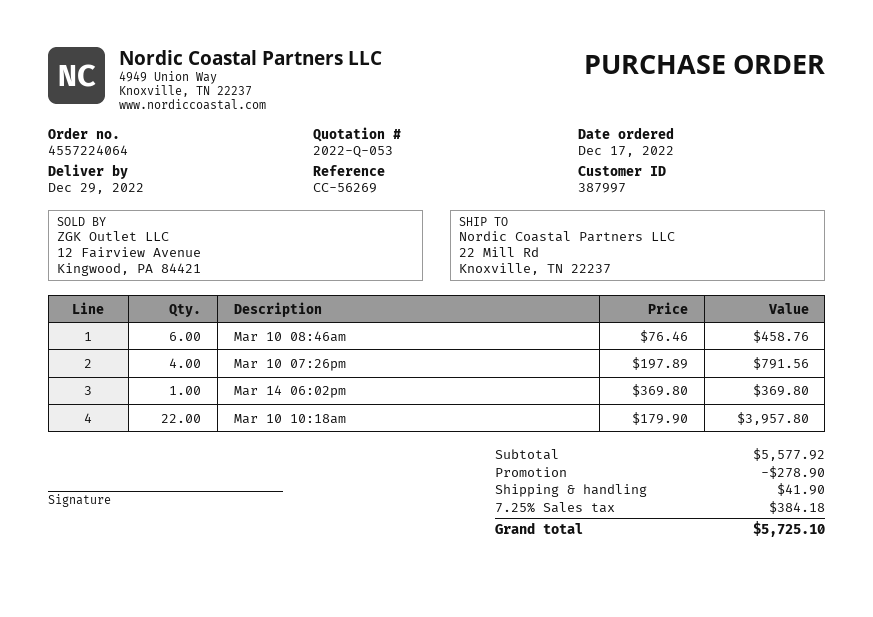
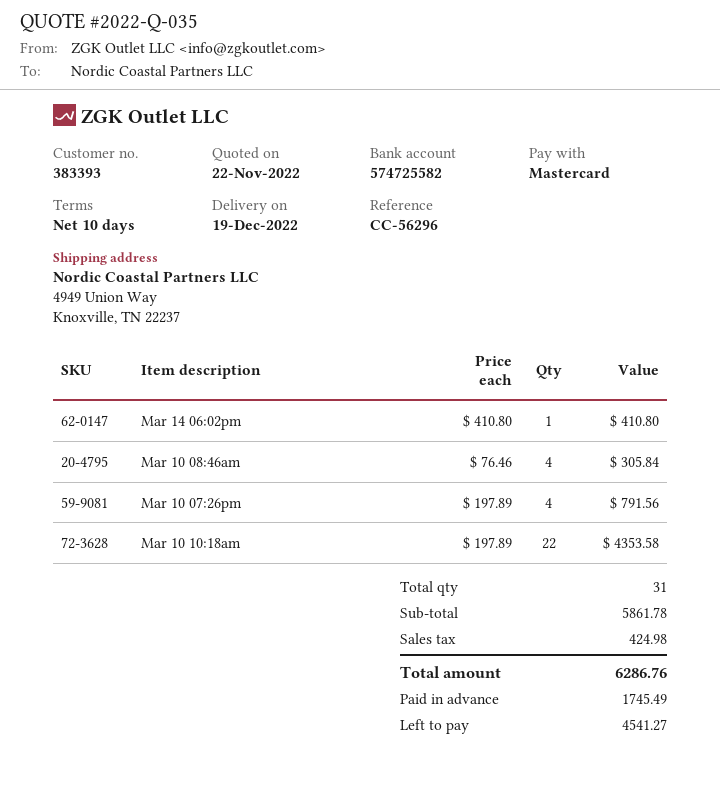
quote number: 2022-Q-053 -> 2022-Q-035
delivery date: 2022-12-29 -> 2022-12-19
customer number: 387997 -> 383393
reference: CC-56269 -> CC-56296
ship to: 22 Mill Rd, Knoxville, TN 22237 -> 4949 Union Way, Knoxville, TN 22237
Mar 10 08:46am: 6 x 76.46 = 458.76 -> 4 x 76.46 = 305.84
Mar 14 06:02pm: 1 x 369.80 = 369.80 -> 1 x 410.80 = 410.80
Mar 10 10:18am: 22 x 179.90 = 3957.80 -> 22 x 197.89 = 4353.58
subtotal: 5577.92 -> 5861.78
discount: 278.90 -> none
shipping: 41.90 -> none
tax: 384.18 -> 424.98
total: 5725.10 -> 6286.76

